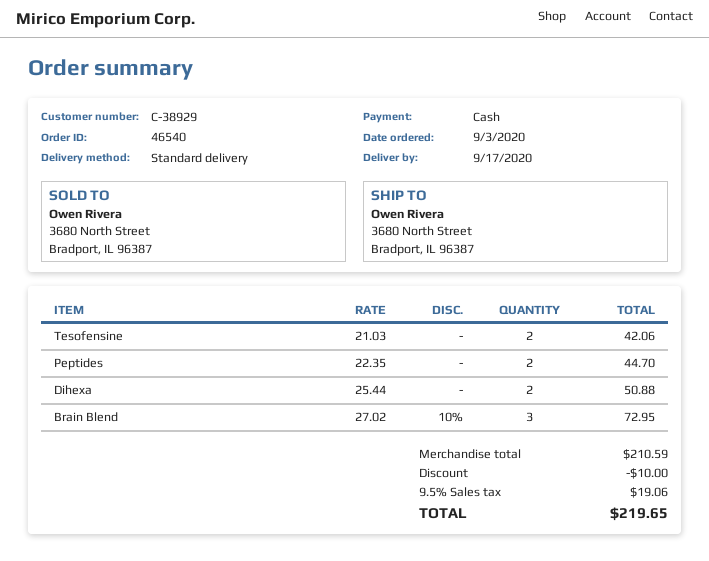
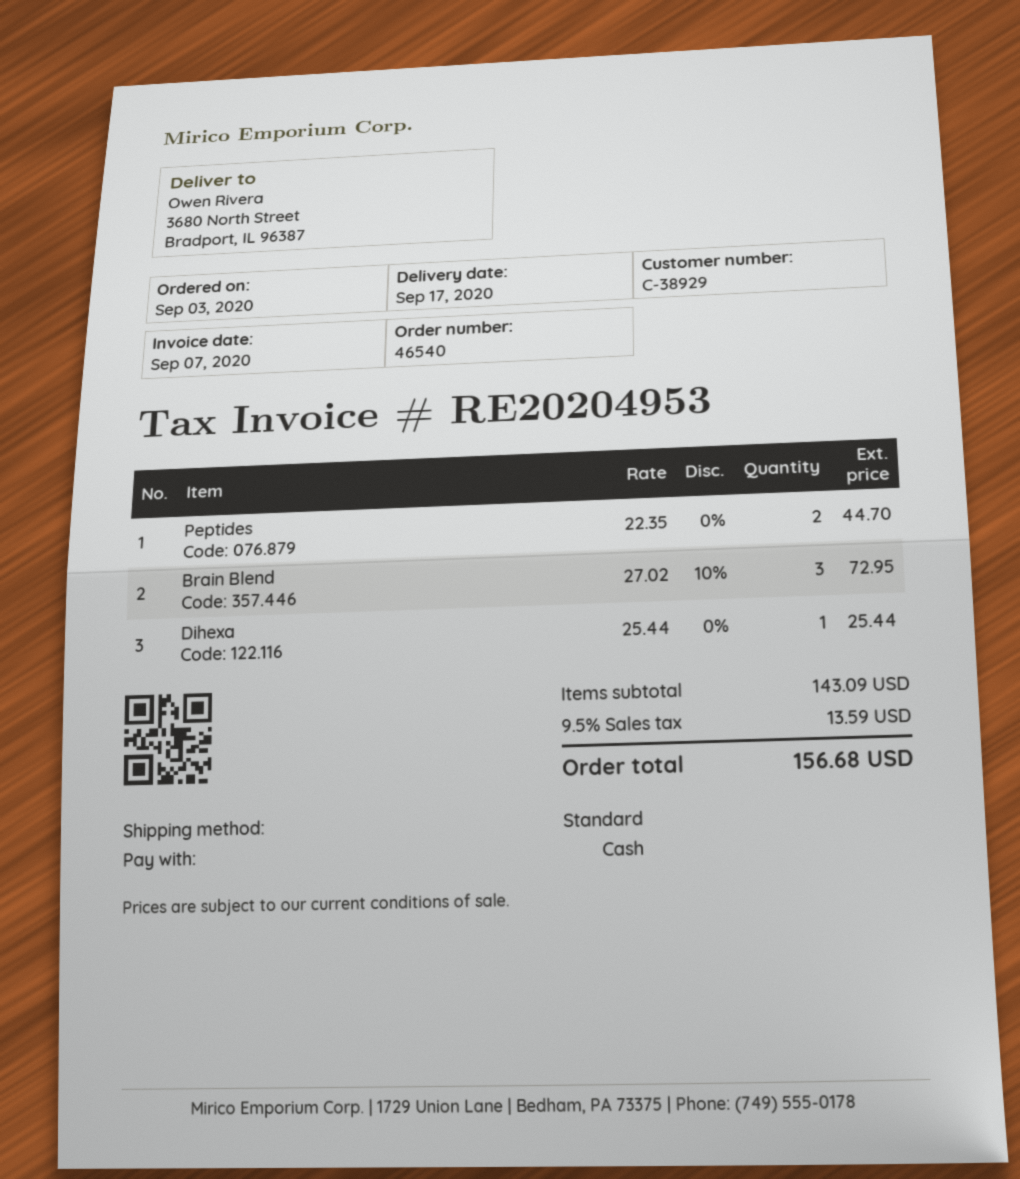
Tesofensine: 2 x 21.03 = 42.06 -> none
Dihexa: 2 x 25.44 = 50.88 -> 1 x 25.44 = 25.44
subtotal: 210.59 -> 143.09
discount: 10.00 -> none
tax: 9.5% = 19.06 -> 9.5% = 13.59
total: 219.65 -> 156.68

